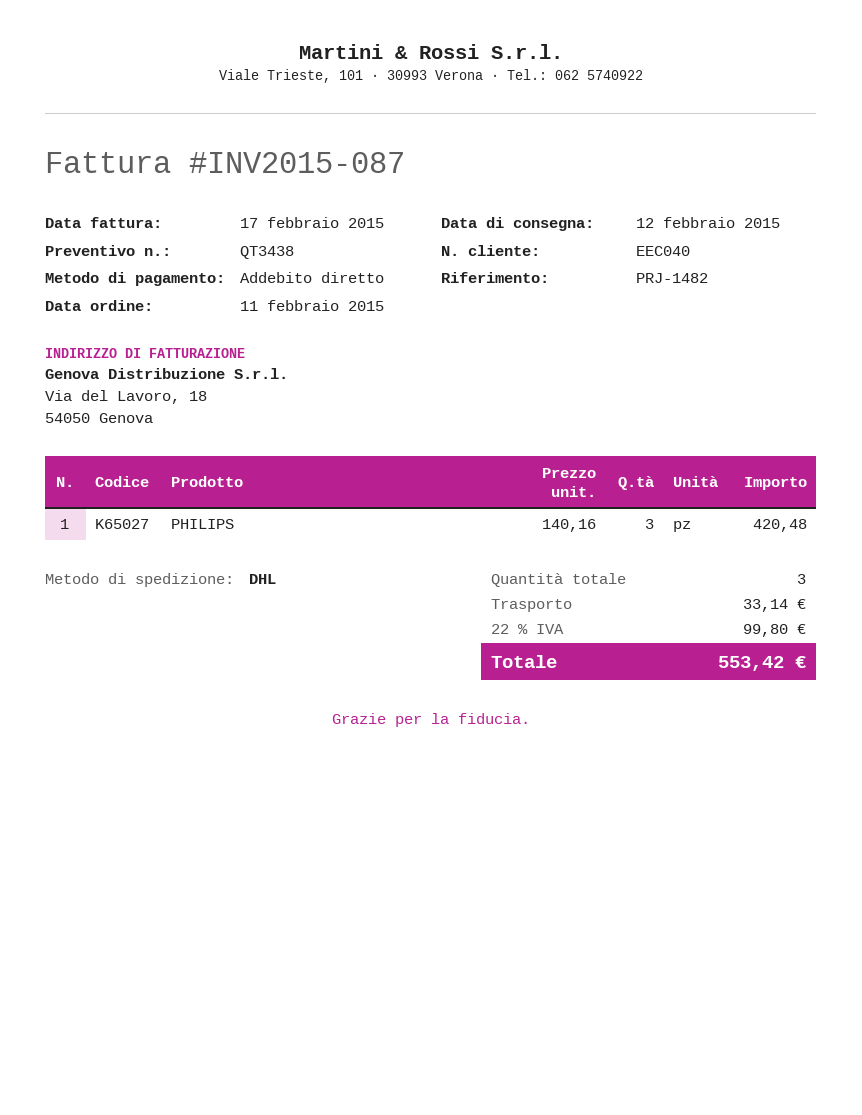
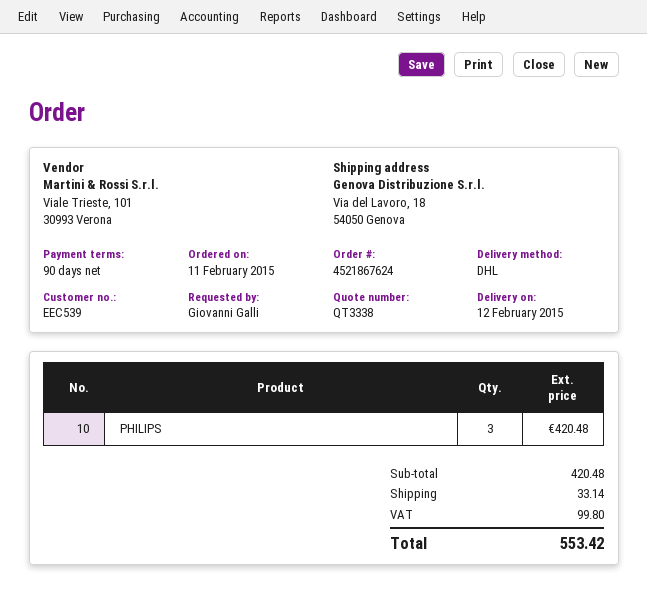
quote number: QT3438 -> QT3338
customer number: EEC040 -> EEC539

